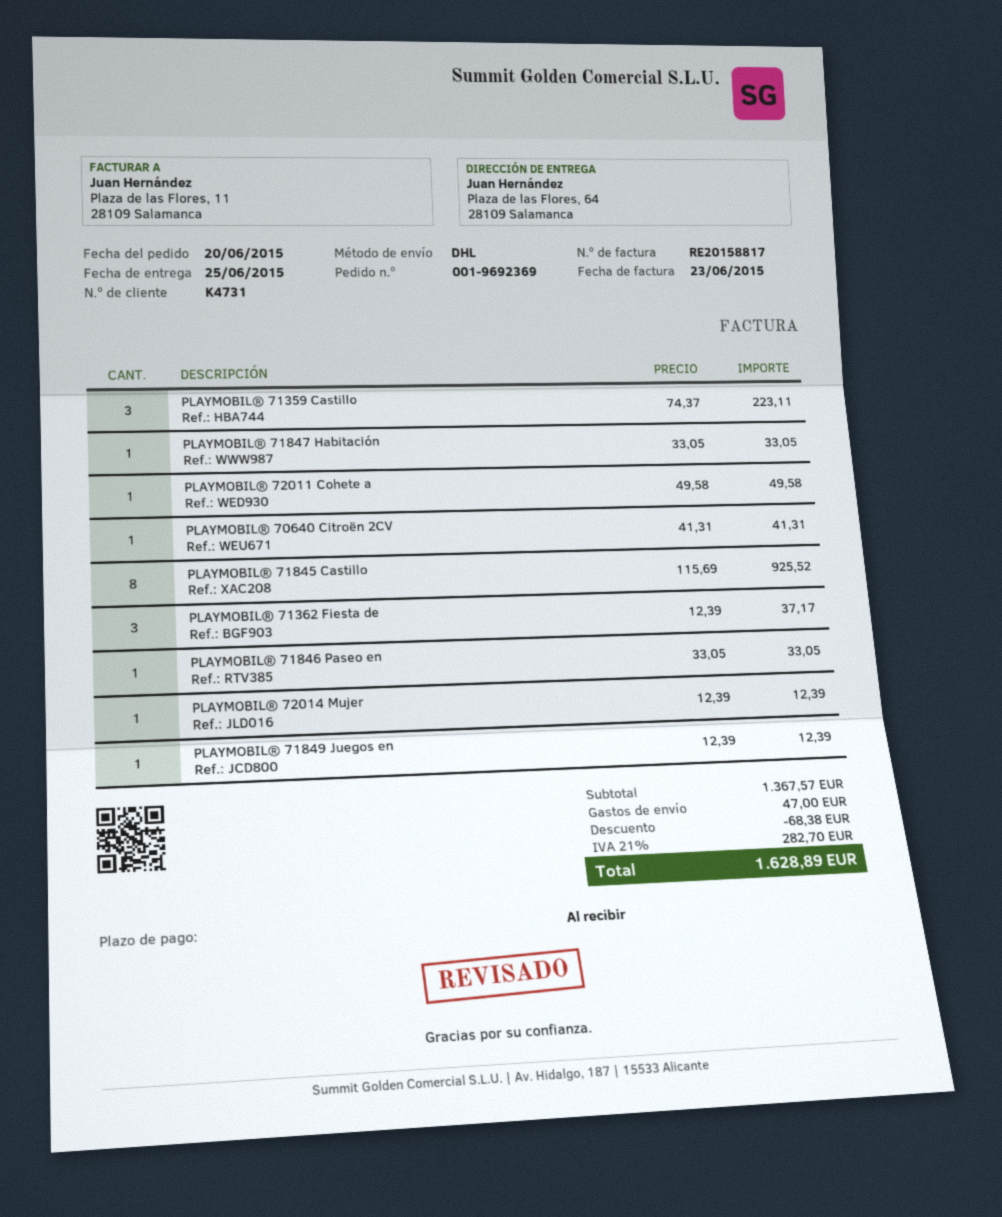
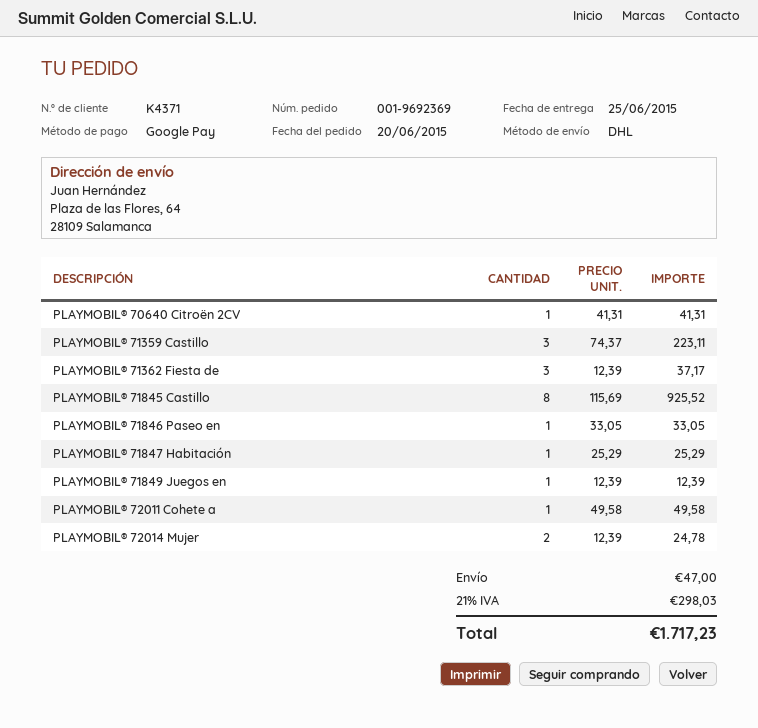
customer number: K4731 -> K4371
PLAYMOBIL® 71847 Habitación: 1 x 33.05 = 33.05 -> 1 x 25.29 = 25.29
PLAYMOBIL® 72014 Mujer: 1 x 12.39 = 12.39 -> 2 x 12.39 = 24.78
discount: 68.38 -> none
tax: 21% = 282.70 -> 21% = 298.03
total: 1628.89 -> 1717.23

